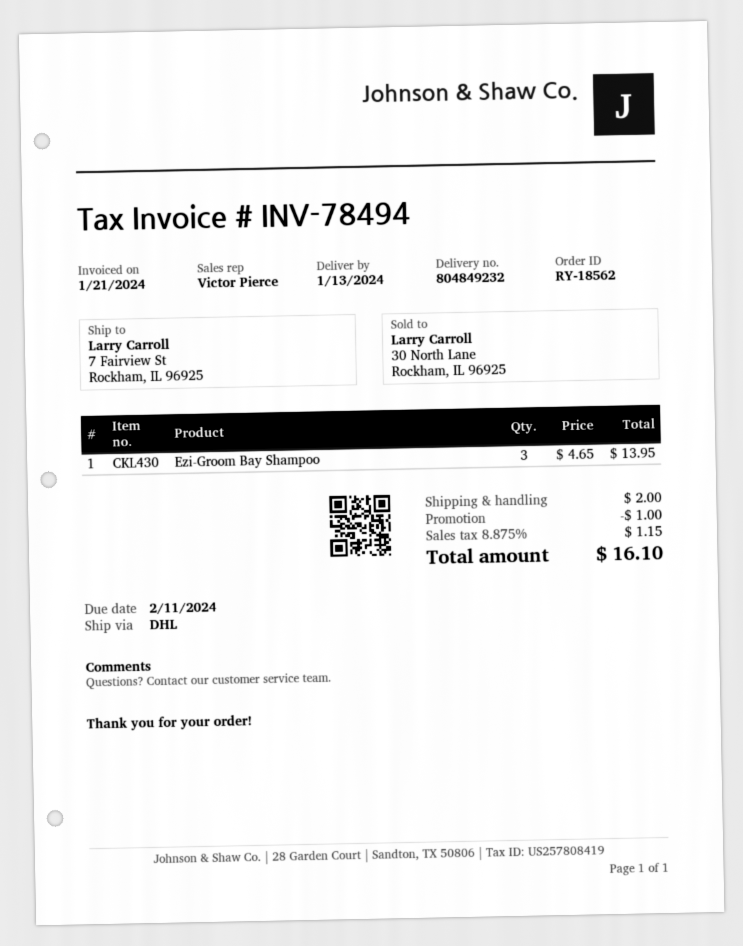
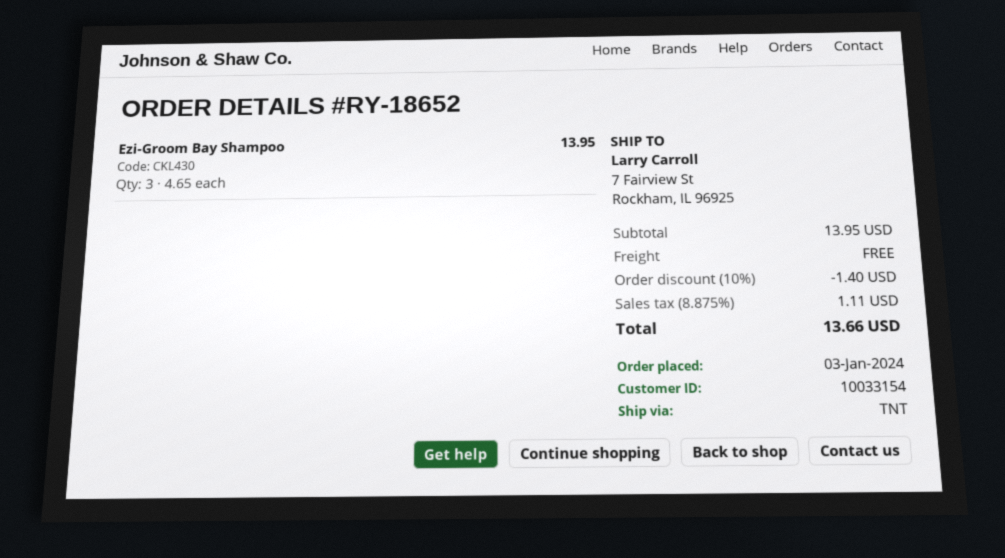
order number: RY-18562 -> RY-18652
shipping method: DHL -> TNT
discount: 1.00 -> 1.40
shipping: 2.00 -> 0.00
tax: 8.875% = 1.15 -> 8.875% = 1.11
total: 16.10 -> 13.66

